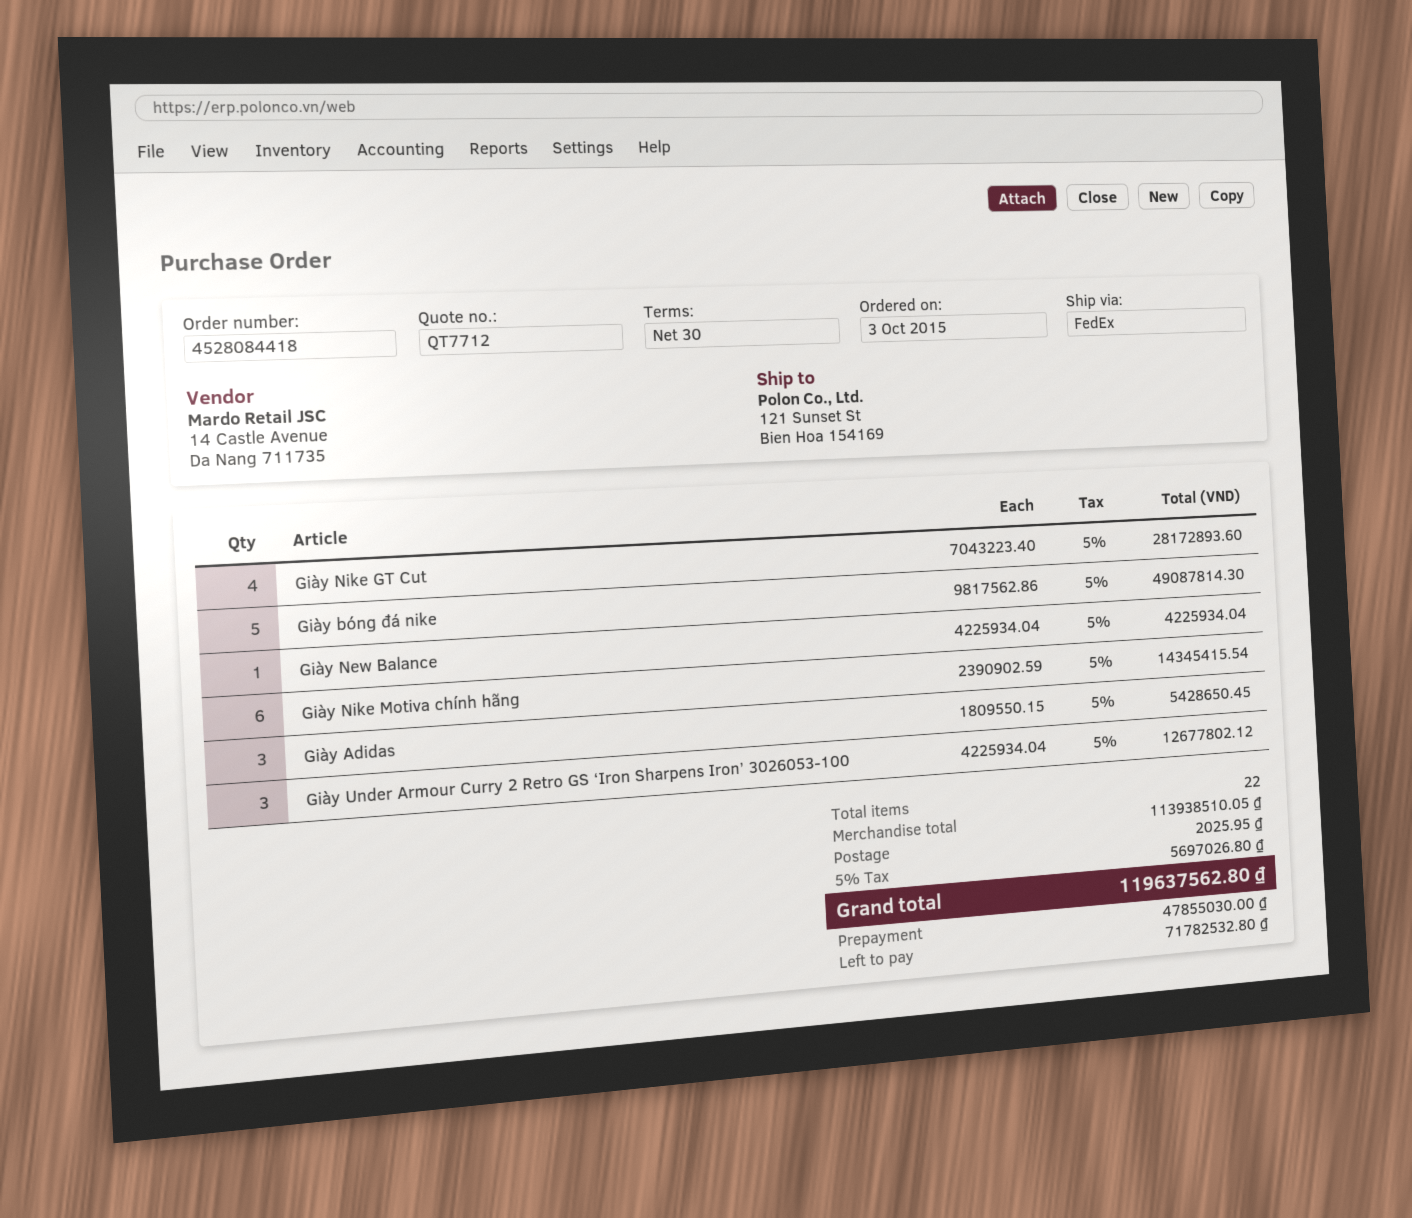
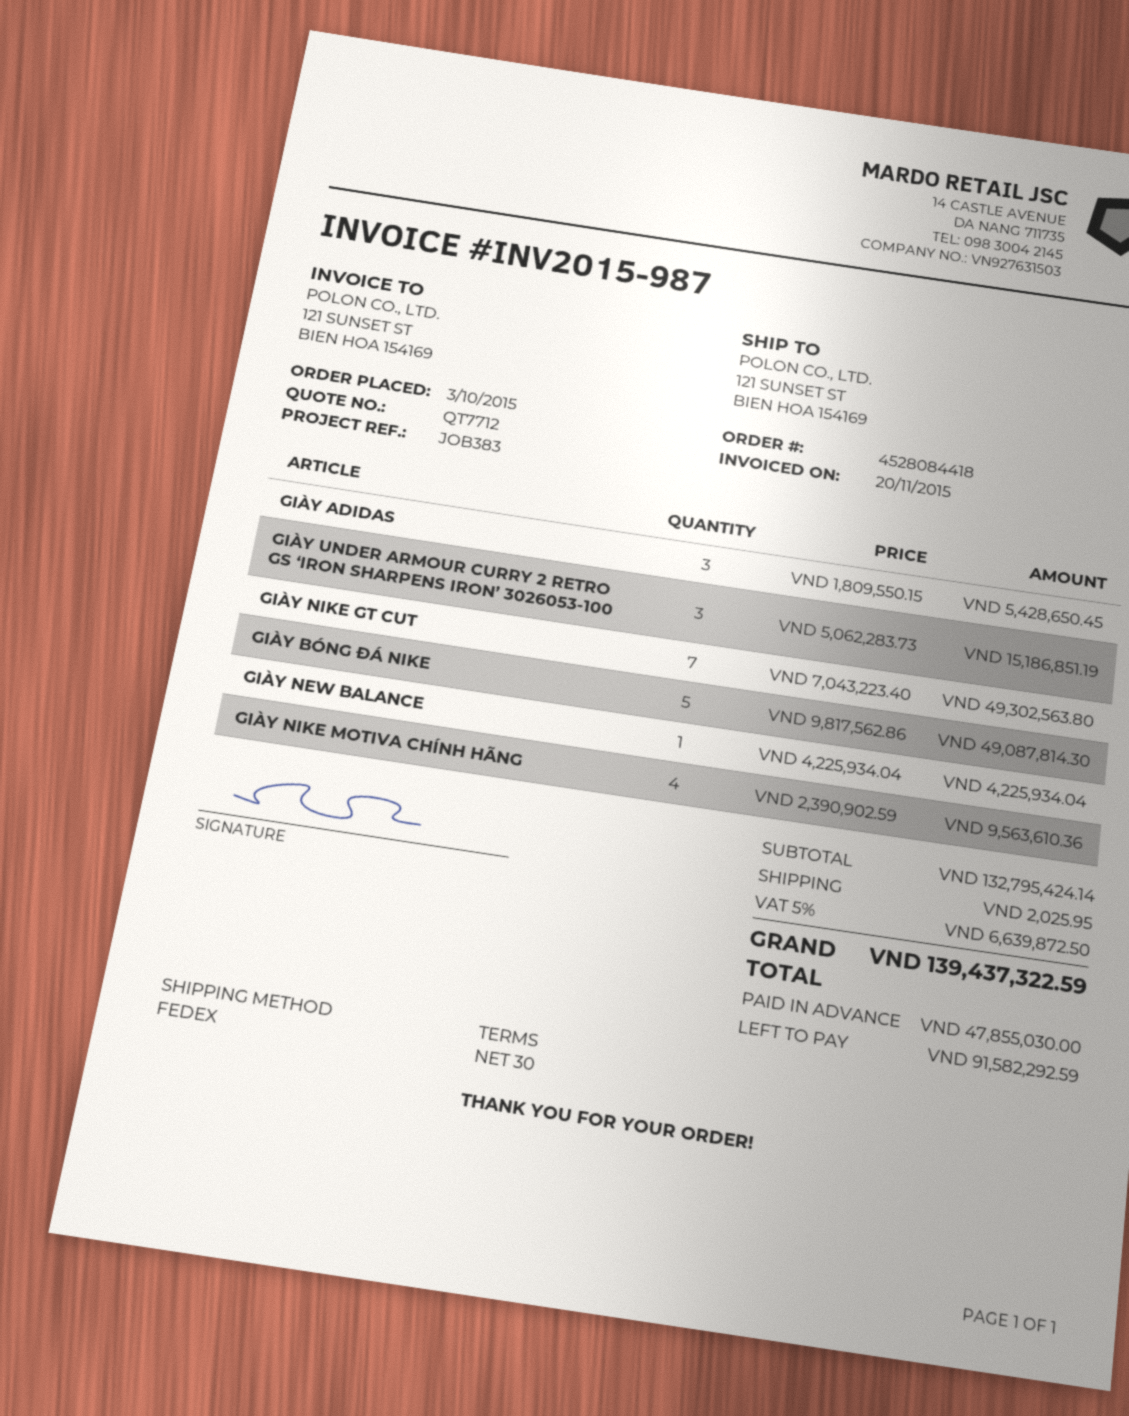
Giày Nike GT Cut: 4 x 7043223.40 = 28172893.60 -> 7 x 7043223.40 = 49302563.80
Giày Nike Motiva chính hãng: 6 x 2390902.59 = 14345415.54 -> 4 x 2390902.59 = 9563610.36
Giày Under Armour Curry 2 Retro GS ‘Iron Sharpens Iron’ 3026053-100: 3 x 4225934.04 = 12677802.12 -> 3 x 5062283.73 = 15186851.19
subtotal: 113938510.05 -> 132795424.14
tax: 5% = 5697026.80 -> 5% = 6639872.50
total: 119637562.80 -> 139437322.59
balance: 71782532.80 -> 91582292.59

